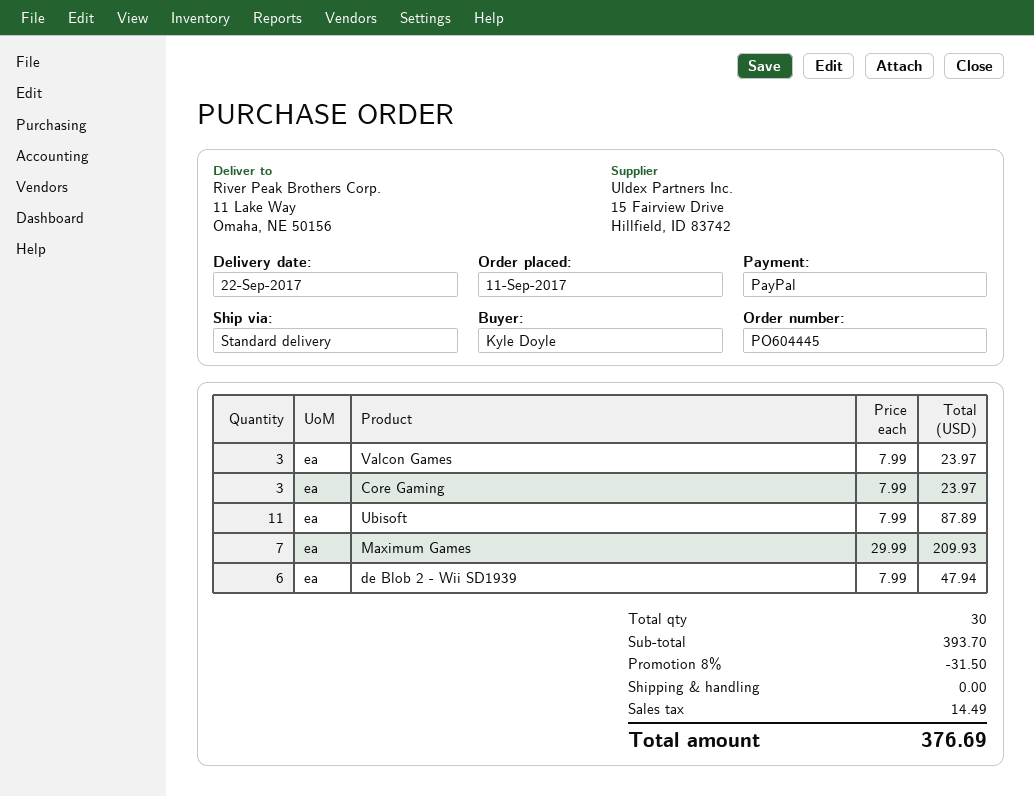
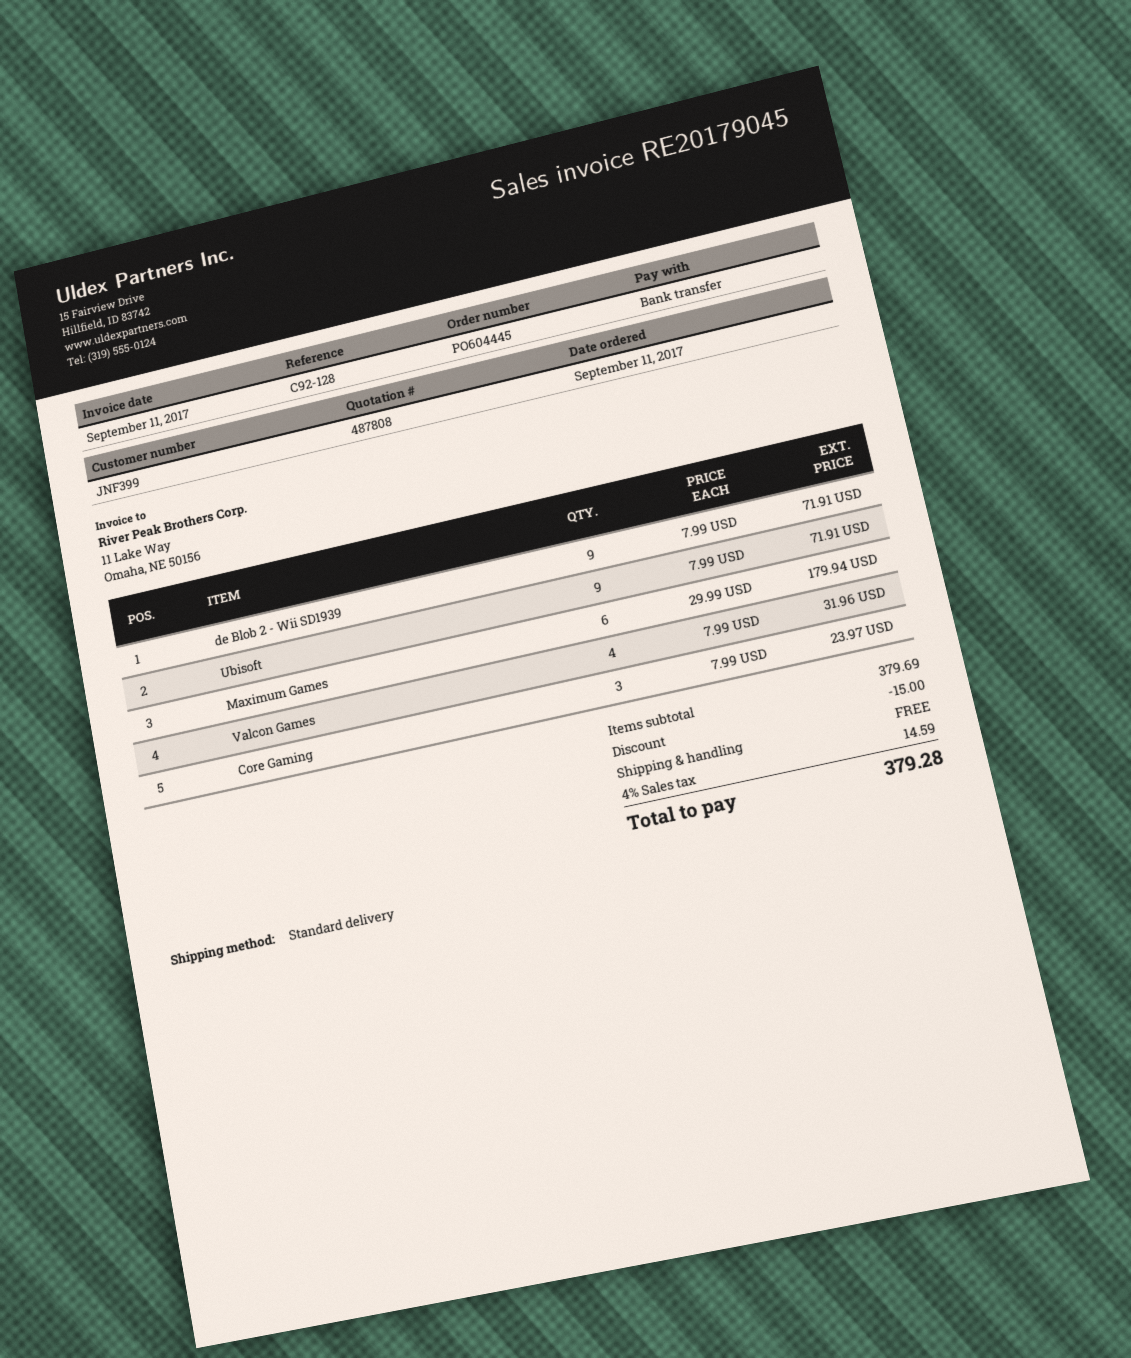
payment method: PayPal -> bank transfer
Valcon Games: 3 x 7.99 = 23.97 -> 4 x 7.99 = 31.96
Ubisoft: 11 x 7.99 = 87.89 -> 9 x 7.99 = 71.91
Maximum Games: 7 x 29.99 = 209.93 -> 6 x 29.99 = 179.94
de Blob 2 - Wii SD1939: 6 x 7.99 = 47.94 -> 9 x 7.99 = 71.91
subtotal: 393.70 -> 379.69
discount: 31.50 -> 15.00
tax: 14.49 -> 14.59
total: 376.69 -> 379.28

